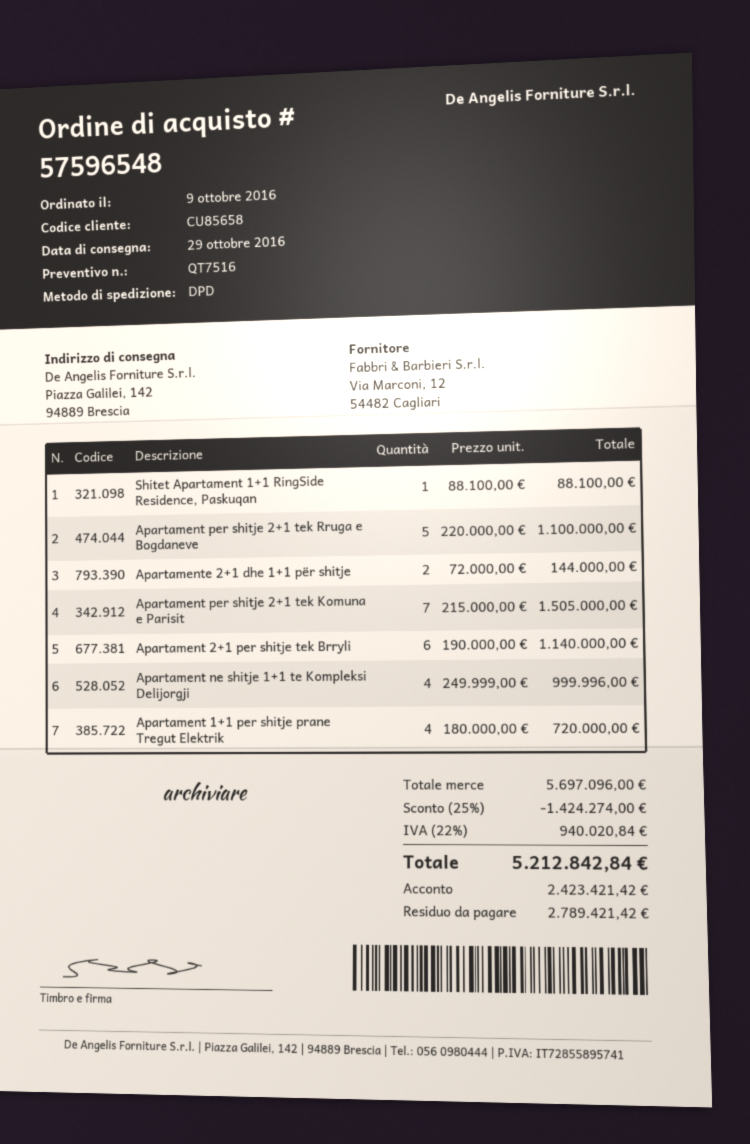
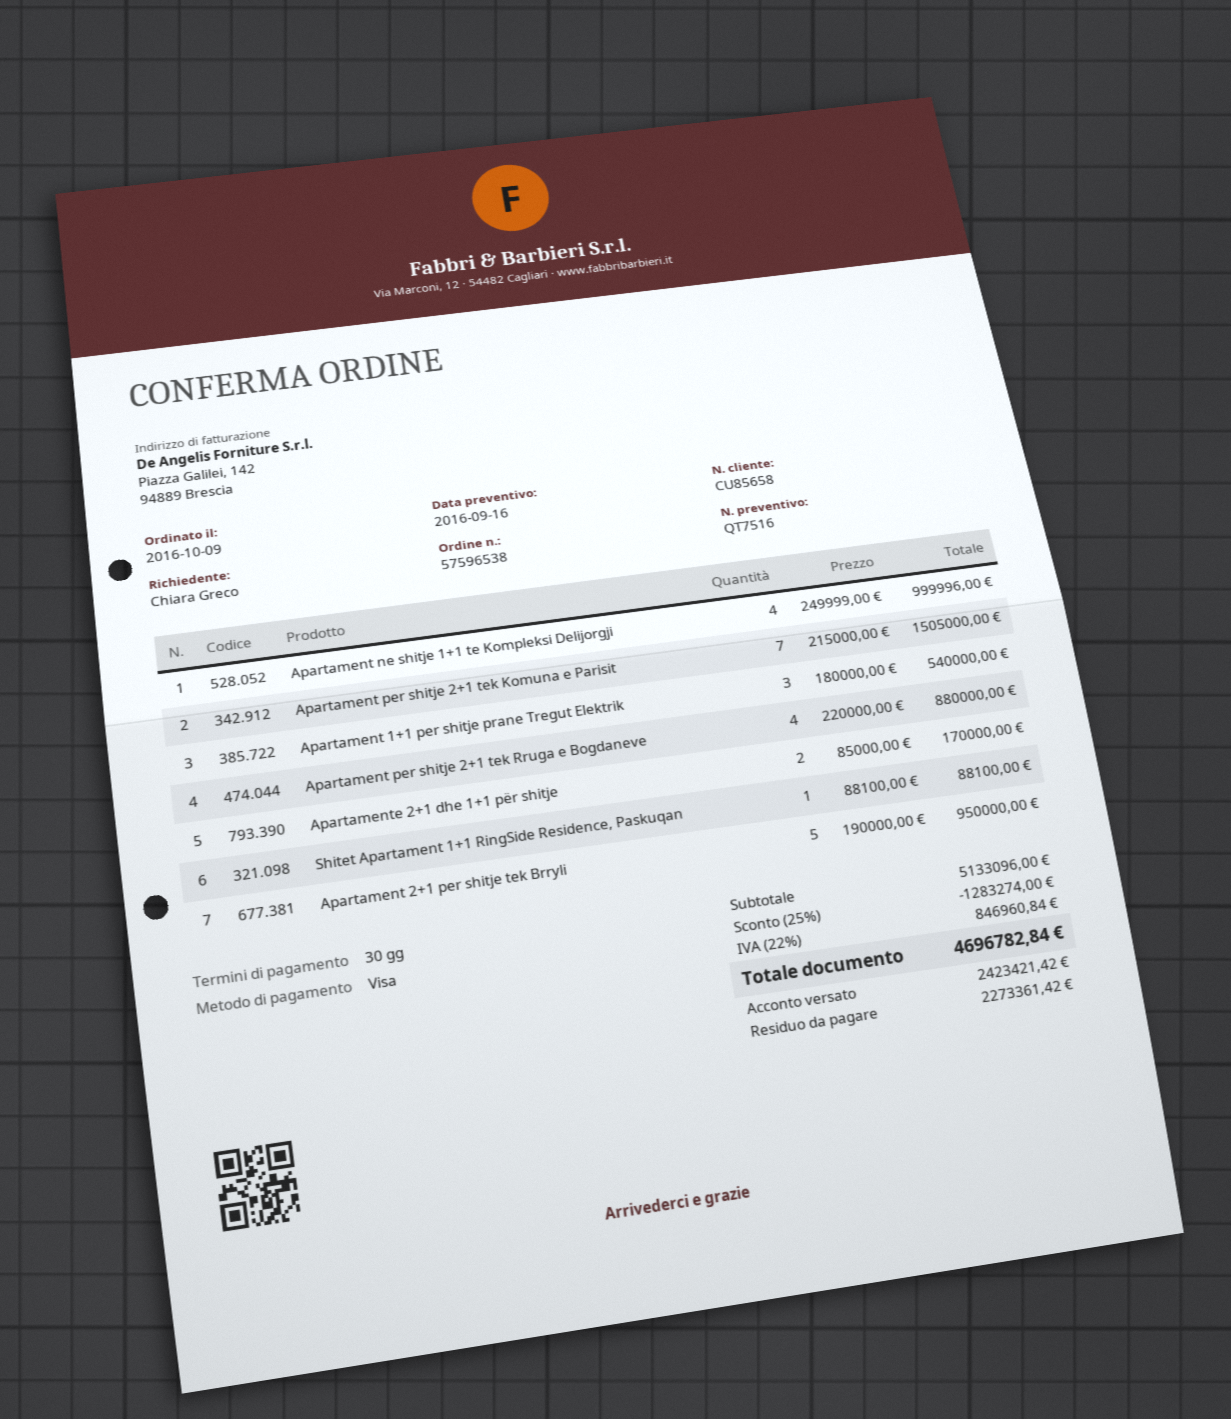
order number: 57596548 -> 57596538
Apartament per shitje 2+1 tek Rruga e Bogdaneve: 5 x 220000.00 = 1100000.00 -> 4 x 220000.00 = 880000.00
Apartamente 2+1 dhe 1+1 për shitje: 2 x 72000.00 = 144000.00 -> 2 x 85000.00 = 170000.00
Apartament 2+1 per shitje tek Brryli: 6 x 190000.00 = 1140000.00 -> 5 x 190000.00 = 950000.00
Apartament 1+1 per shitje prane Tregut Elektrik: 4 x 180000.00 = 720000.00 -> 3 x 180000.00 = 540000.00
subtotal: 5697096.00 -> 5133096.00
discount: 25% = 1424274.00 -> 25% = 1283274.00
tax: 22% = 940020.84 -> 22% = 846960.84
total: 5212842.84 -> 4696782.84
balance: 2789421.42 -> 2273361.42

